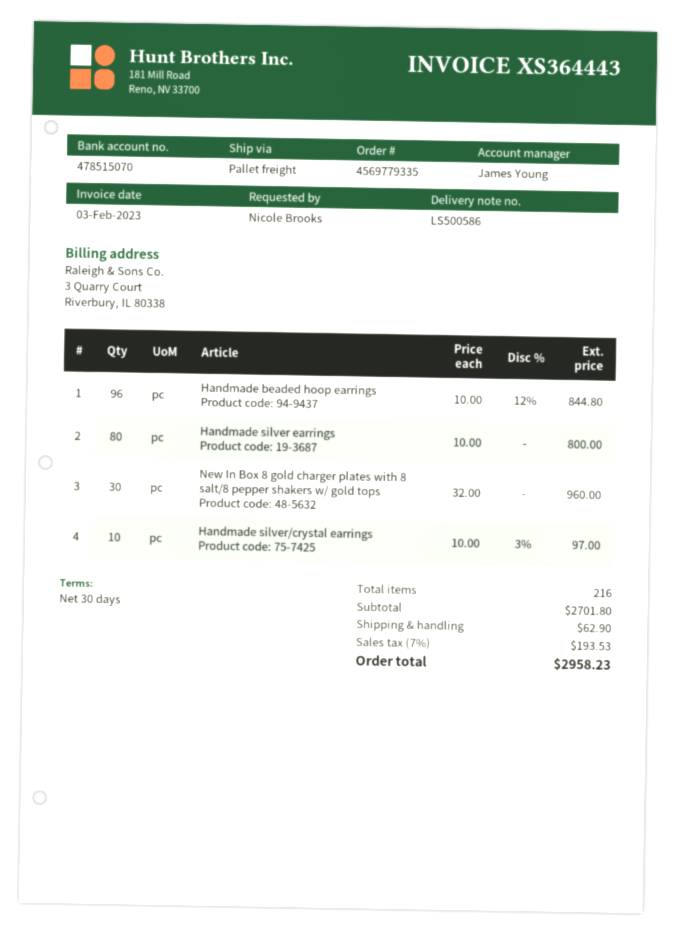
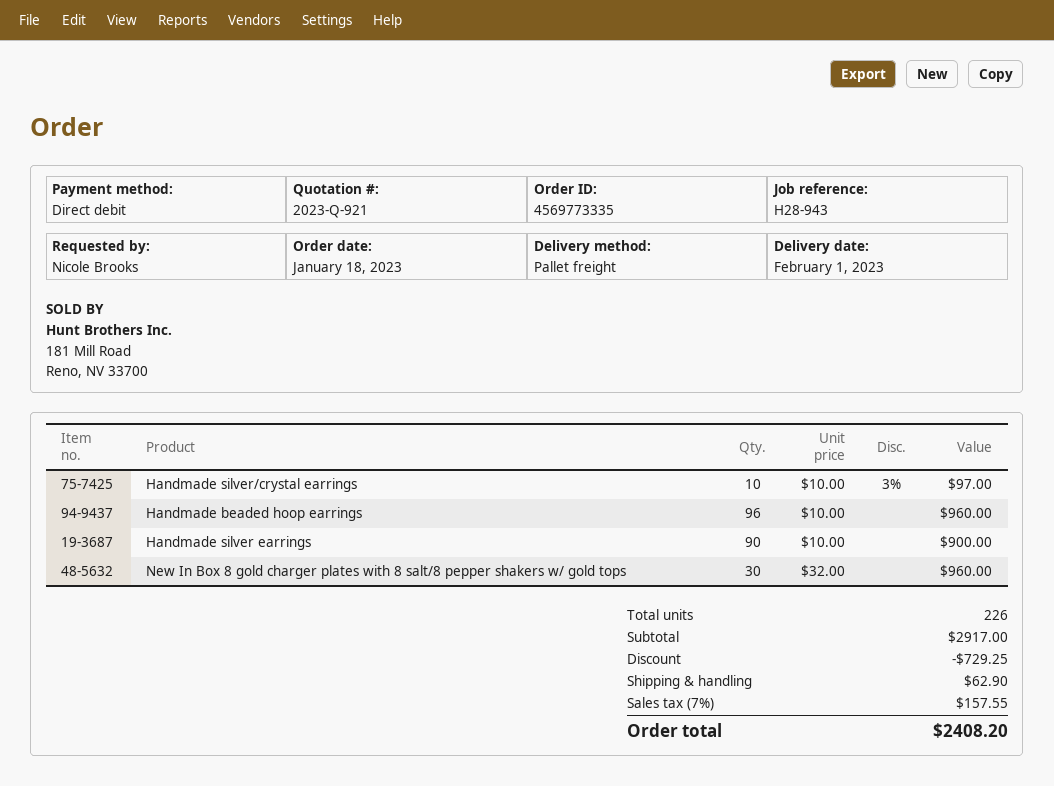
order number: 4569779335 -> 4569773335
Handmade beaded hoop earrings: 96 x 10.00 - 12% = 844.80 -> 96 x 10.00 = 960.00
Handmade silver earrings: 80 x 10.00 = 800.00 -> 90 x 10.00 = 900.00
total quantity: 216 -> 226
subtotal: 2701.80 -> 2917.00
discount: none -> 729.25
tax: 7% = 193.53 -> 7% = 157.55
total: 2958.23 -> 2408.20

